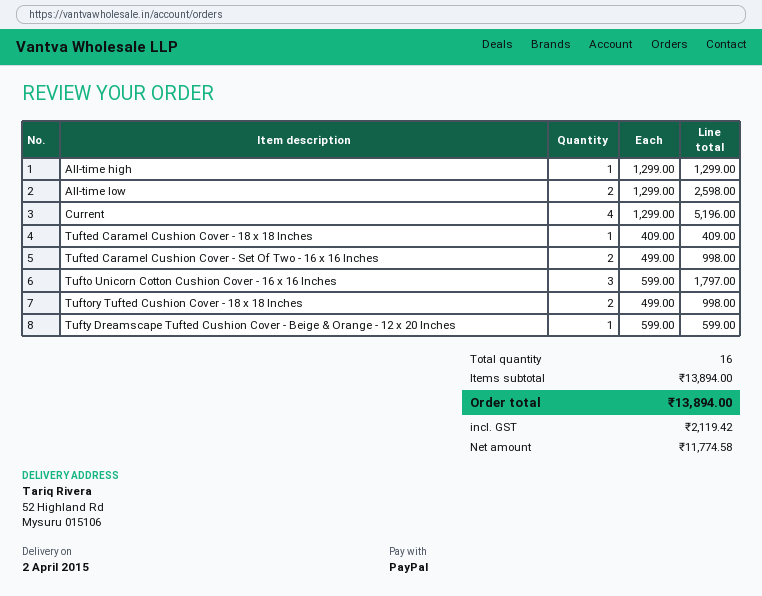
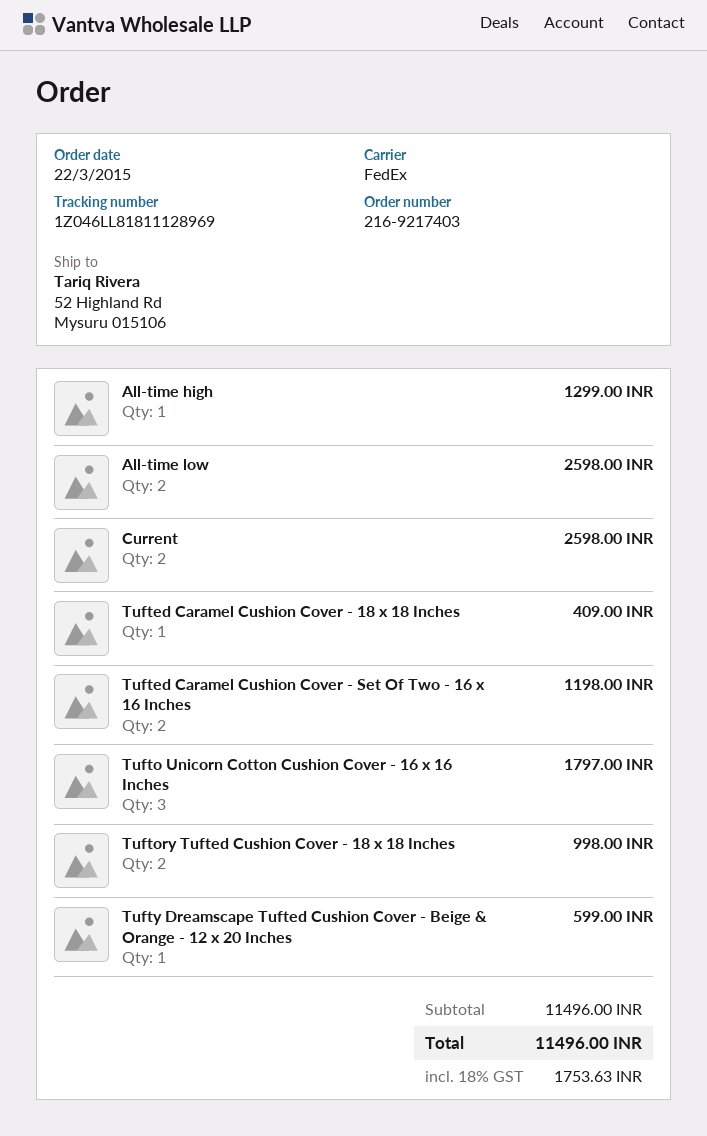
Current: 4 for 5196.00 -> 2 for 2598.00
Tufted Caramel Cushion Cover - Set Of Two - 16 x 16 Inches: 2 for 998.00 -> 2 for 1198.00
subtotal: 13894.00 -> 11496.00
tax: 2119.42 -> 1753.63
total: 13894.00 -> 11496.00

